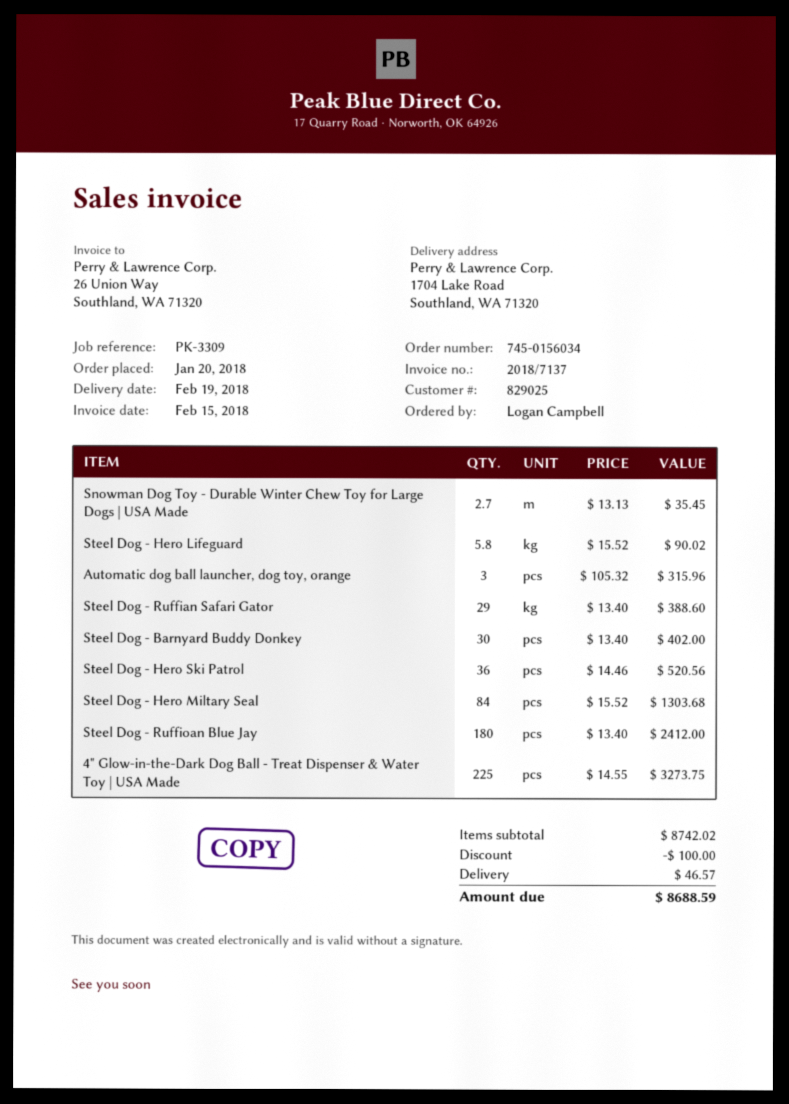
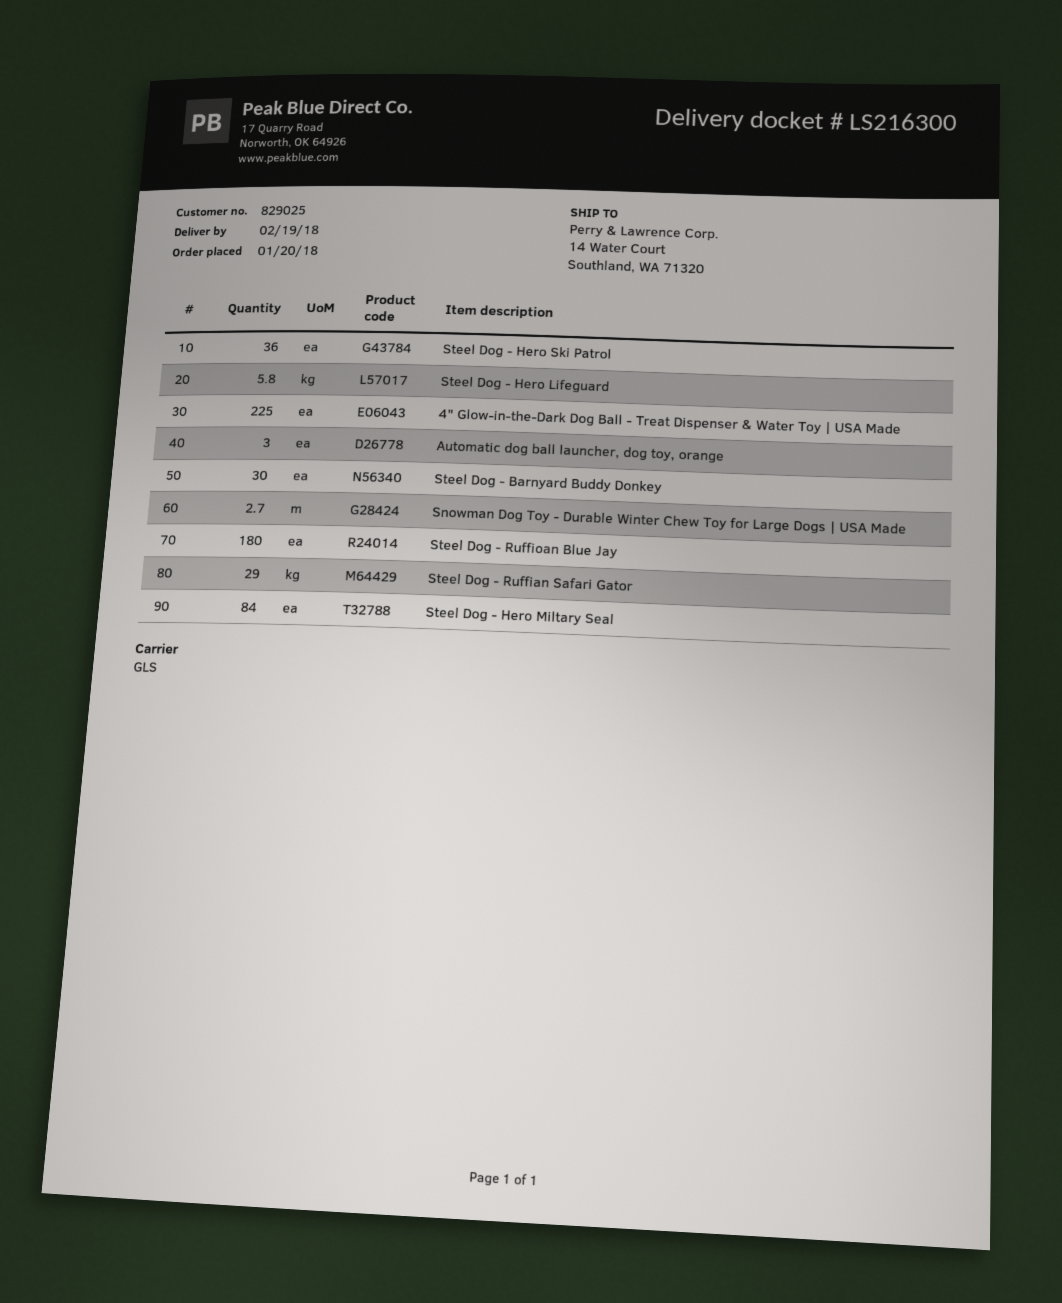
ship to: 1704 Lake Road, Southland, WA 71320 -> 14 Water Court, Southland, WA 71320

